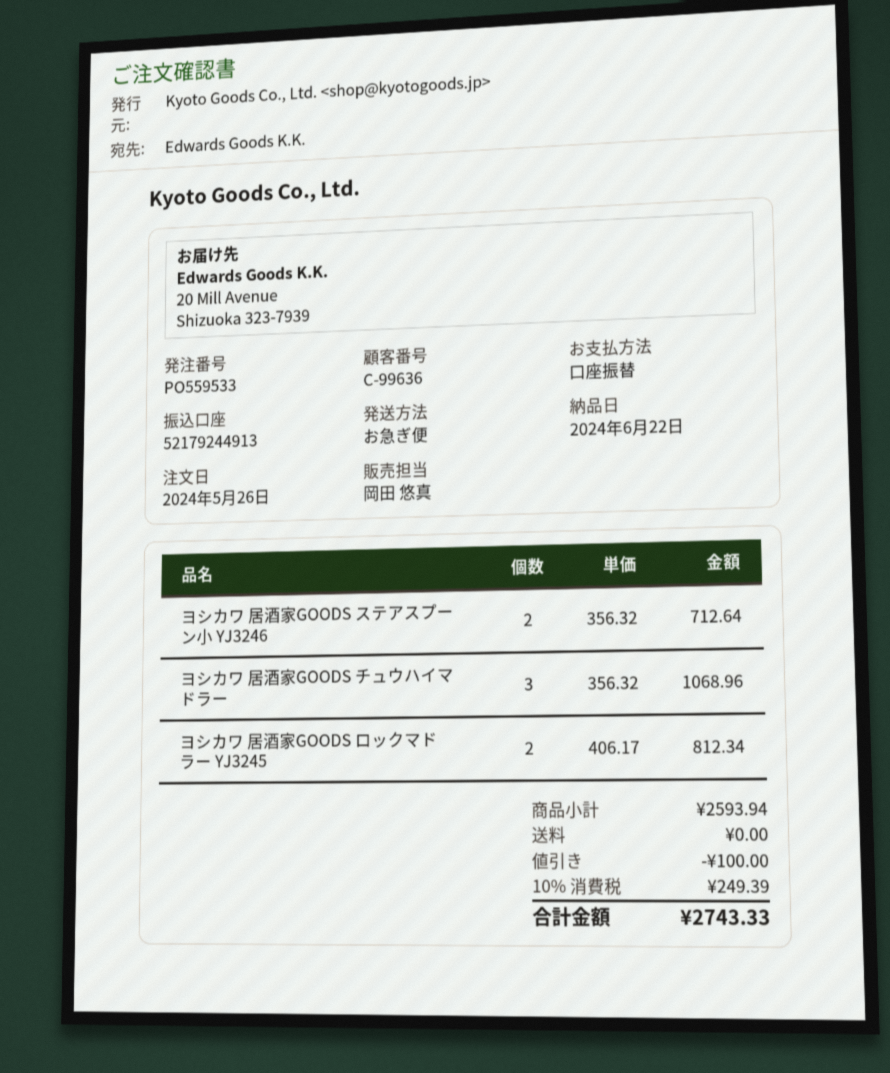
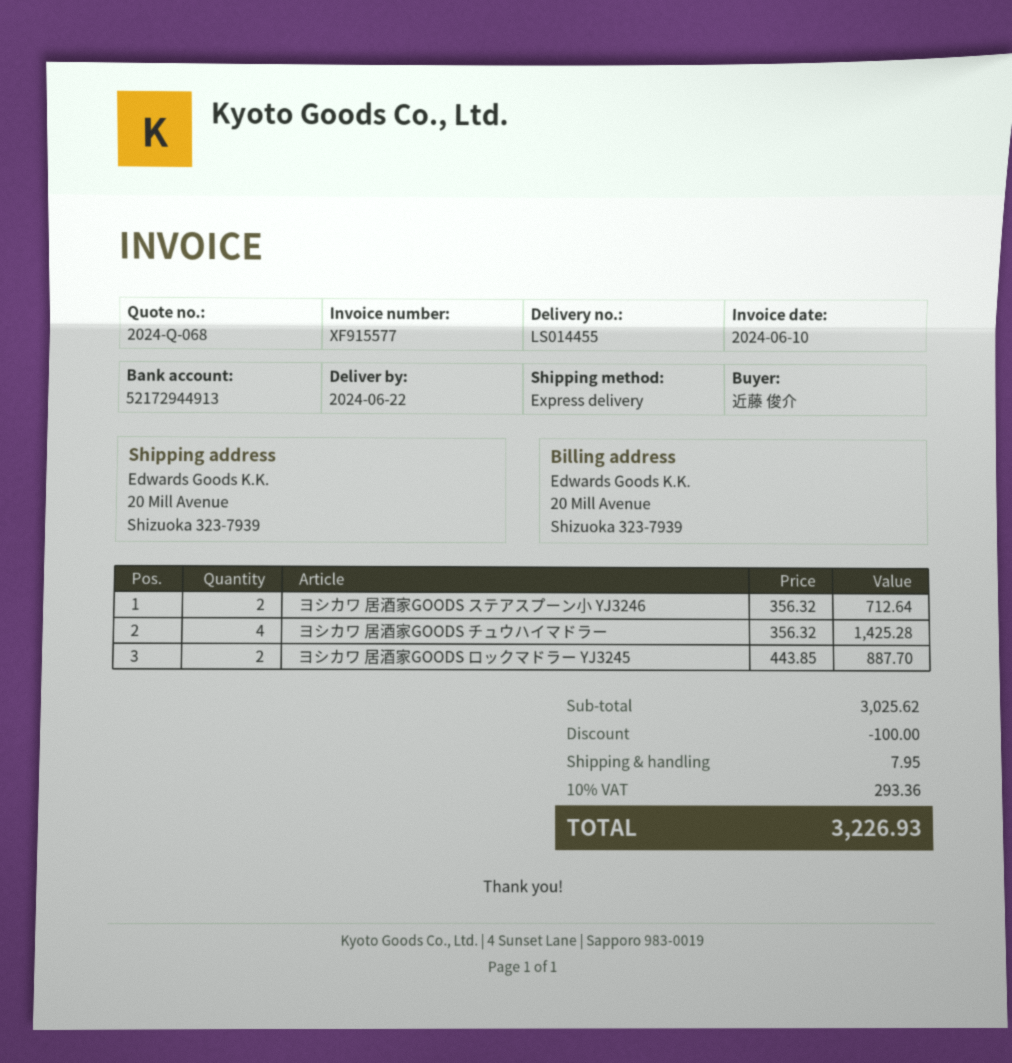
bank account: 52179244913 -> 52172944913
ヨシカワ 居酒家GOODS チュウハイマドラー: 3 x 356.32 = 1068.96 -> 4 x 356.32 = 1425.28
ヨシカワ 居酒家GOODS ロックマドラー YJ3245: 2 x 406.17 = 812.34 -> 2 x 443.85 = 887.70
subtotal: 2593.94 -> 3025.62
shipping: 0.00 -> 7.95
tax: 10% = 249.39 -> 10% = 293.36
total: 2743.33 -> 3226.93

